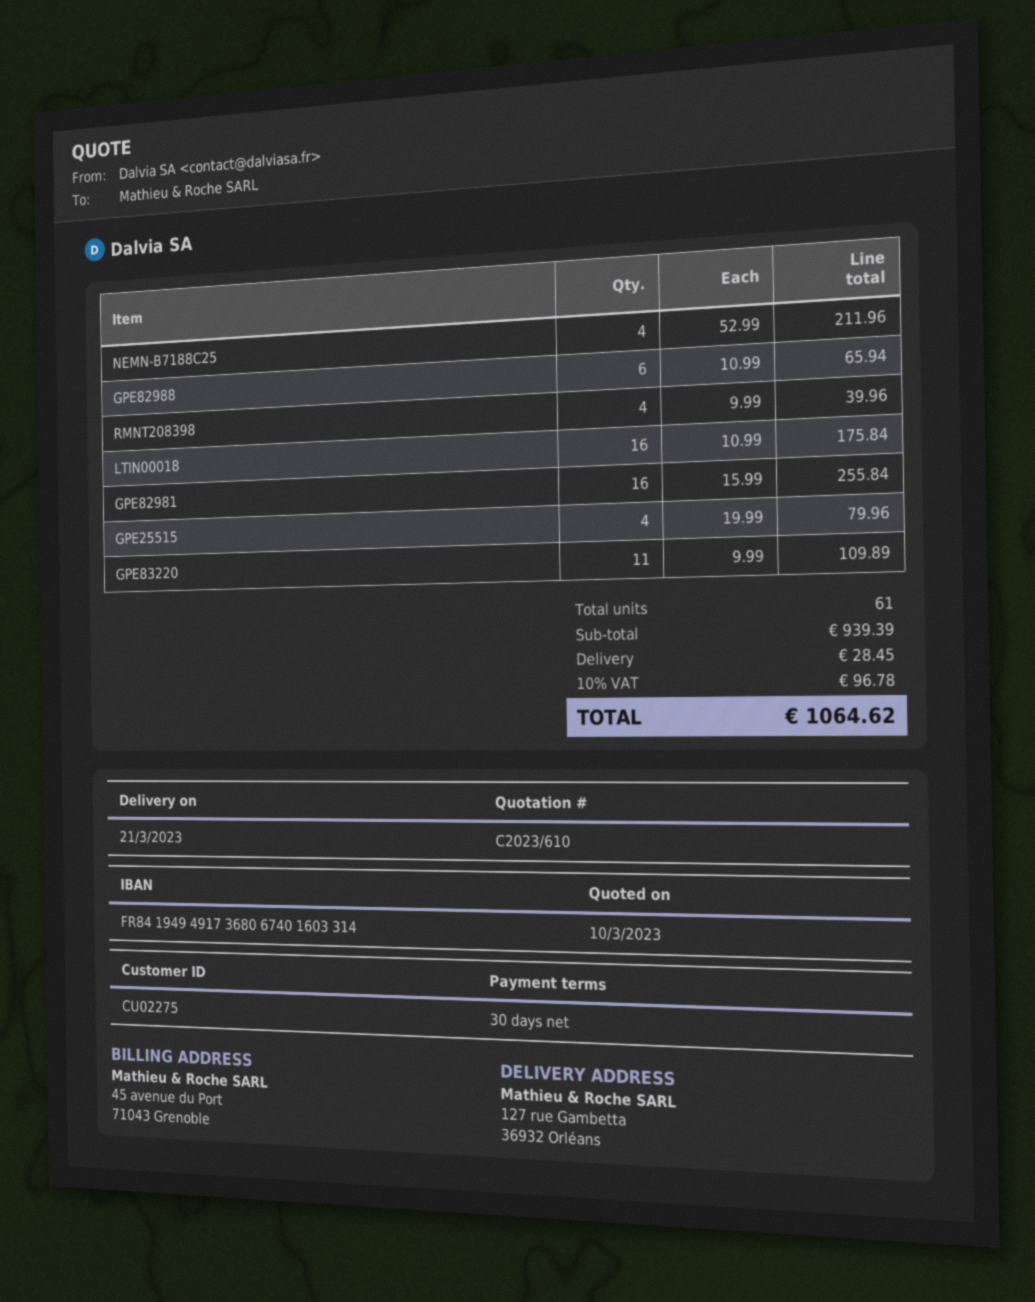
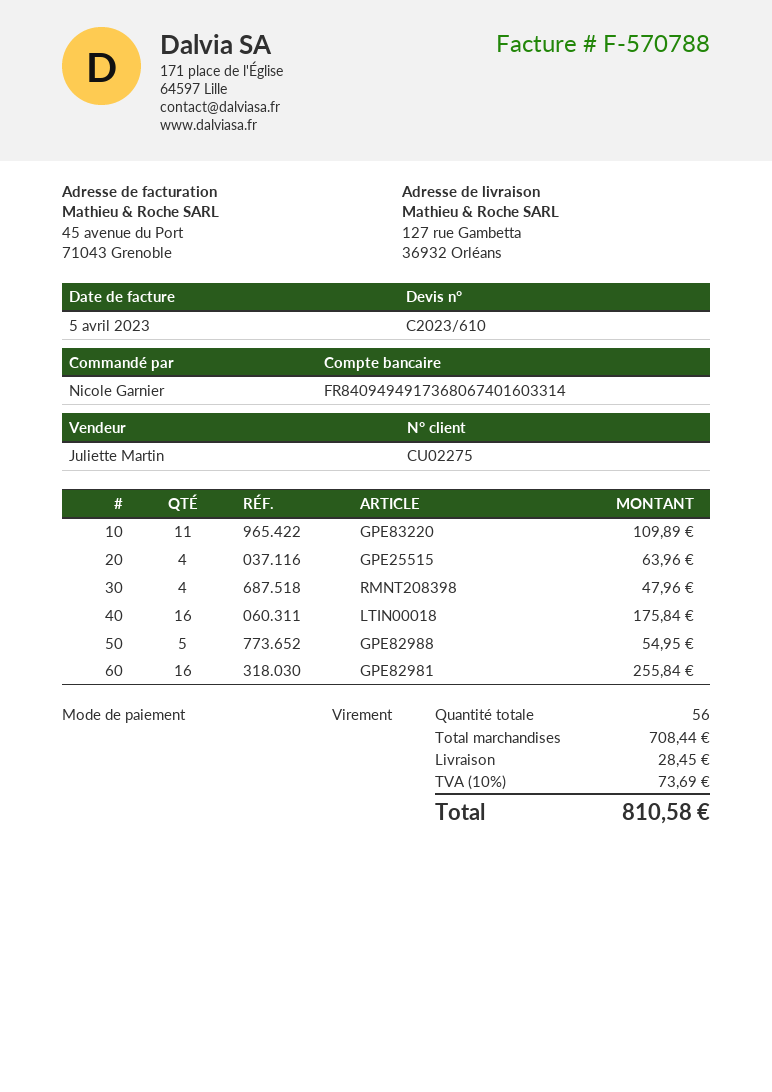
bank account: FR8419494917368067401603314 -> FR8409494917368067401603314
NEMN-B7188C25: 4 for 211.96 -> none
GPE82988: 6 for 65.94 -> 5 for 54.95
RMNT208398: 4 for 39.96 -> 4 for 47.96
GPE25515: 4 for 79.96 -> 4 for 63.96
total quantity: 61 -> 56
subtotal: 939.39 -> 708.44
tax: 10% = 96.78 -> 10% = 73.69
total: 1064.62 -> 810.58

